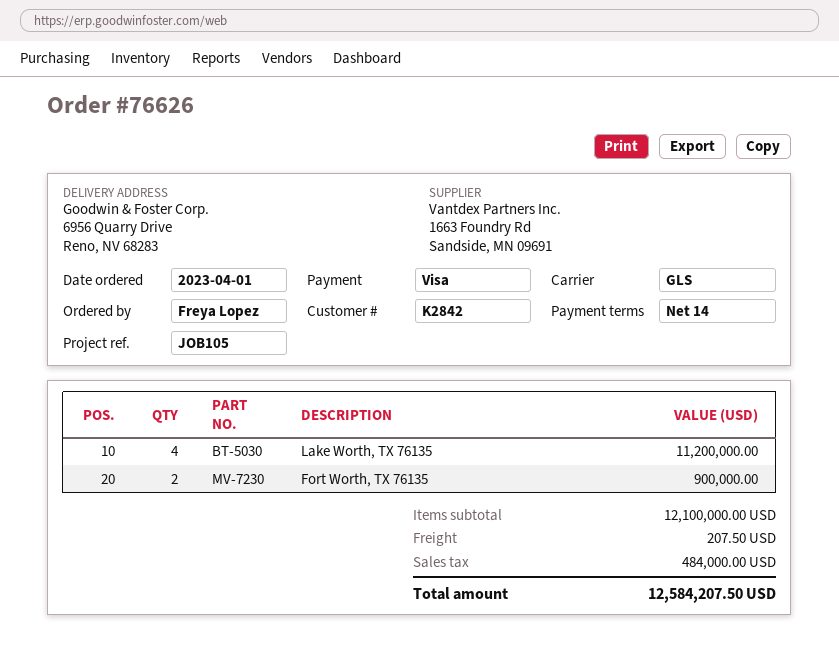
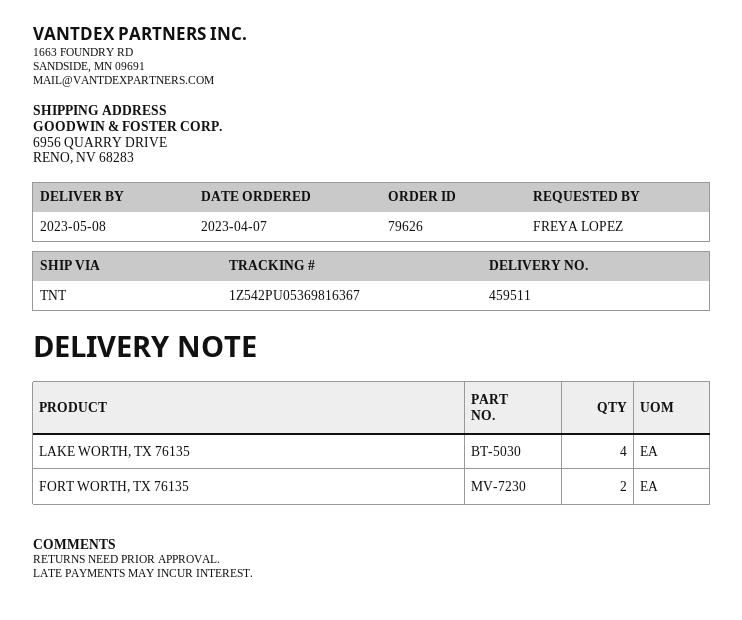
order number: 76626 -> 79626
order date: 2023-04-01 -> 2023-04-07
shipping method: GLS -> TNT

